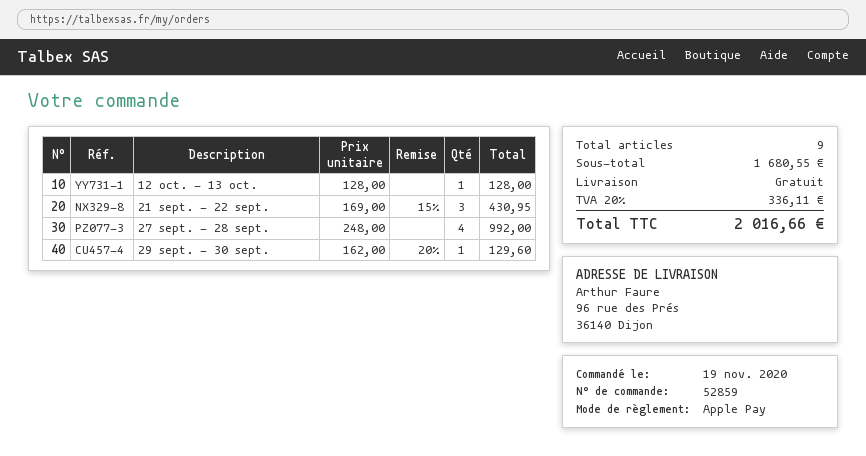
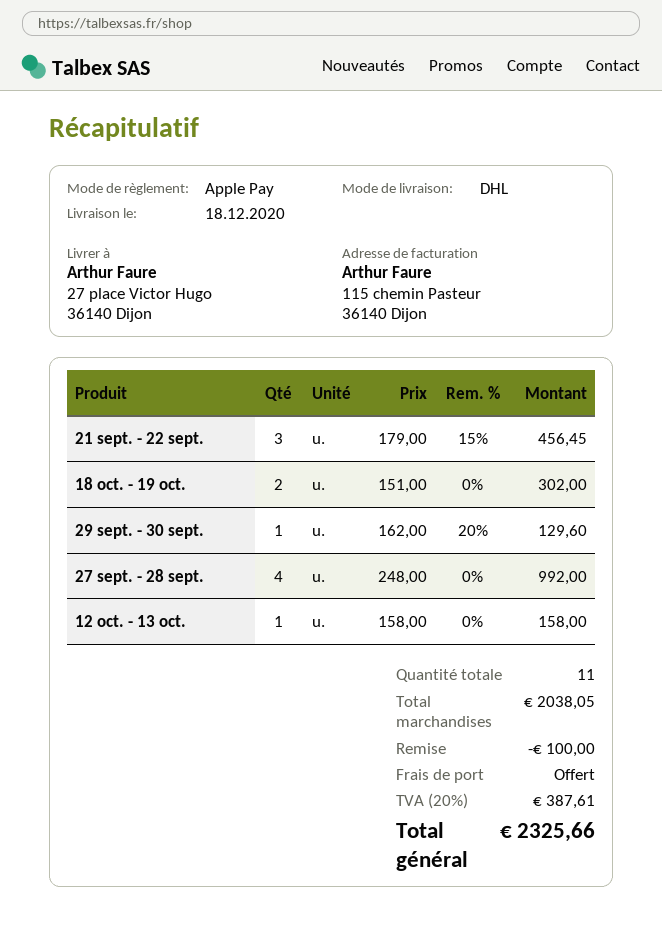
ship to: 96 rue des Prés, 36140 Dijon -> 27 place Victor Hugo, 36140 Dijon
12 oct. - 13 oct.: 1 x 128.00 = 128.00 -> 1 x 158.00 = 158.00
21 sept. - 22 sept.: 3 x 169.00 - 15% = 430.95 -> 3 x 179.00 - 15% = 456.45
18 oct. - 19 oct.: none -> 2 x 151.00 = 302.00
total quantity: 9 -> 11
subtotal: 1680.55 -> 2038.05
discount: none -> 100.00
tax: 20% = 336.11 -> 20% = 387.61
total: 2016.66 -> 2325.66

